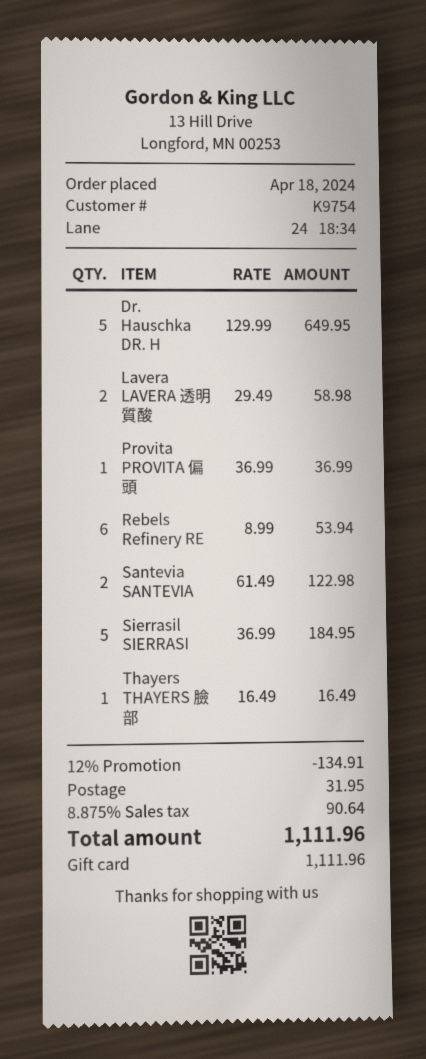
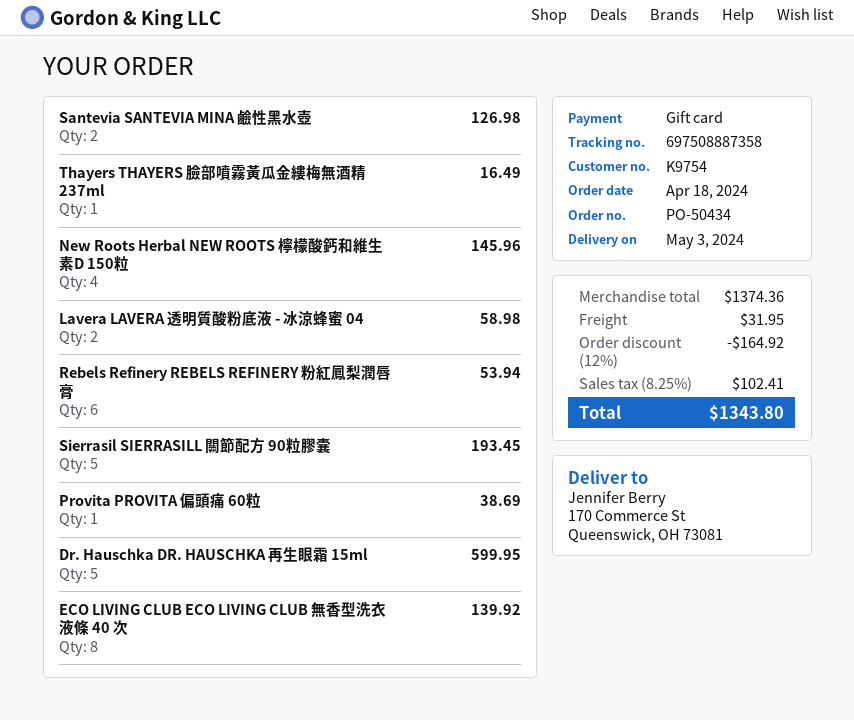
Dr. Hauschka DR. H: 5 for 649.95 -> 5 for 599.95
Provita PROVITA 偏頭: 1 for 36.99 -> 1 for 38.69
Santevia SANTEVIA: 2 for 122.98 -> 2 for 126.98
Sierrasil SIERRASI: 5 for 184.95 -> 5 for 193.45
New Roots Herbal NEW ROOTS 檸檬酸鈣和維生素D 150粒: none -> 4 for 145.96
ECO LIVING CLUB ECO LIVING CLUB 無香型洗衣液條 40 次: none -> 8 for 139.92
discount: 12% = 134.91 -> 12% = 164.92
tax: 8.875% = 90.64 -> 8.25% = 102.41
total: 1111.96 -> 1343.80

